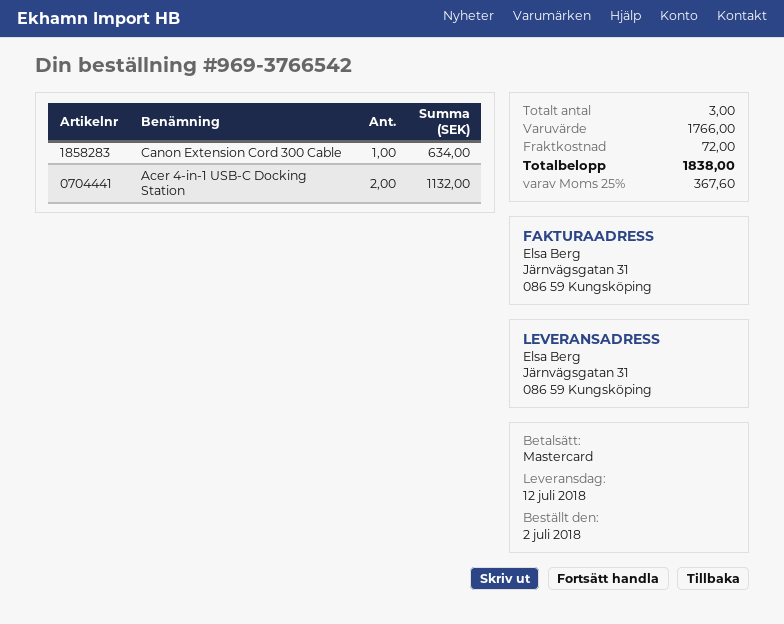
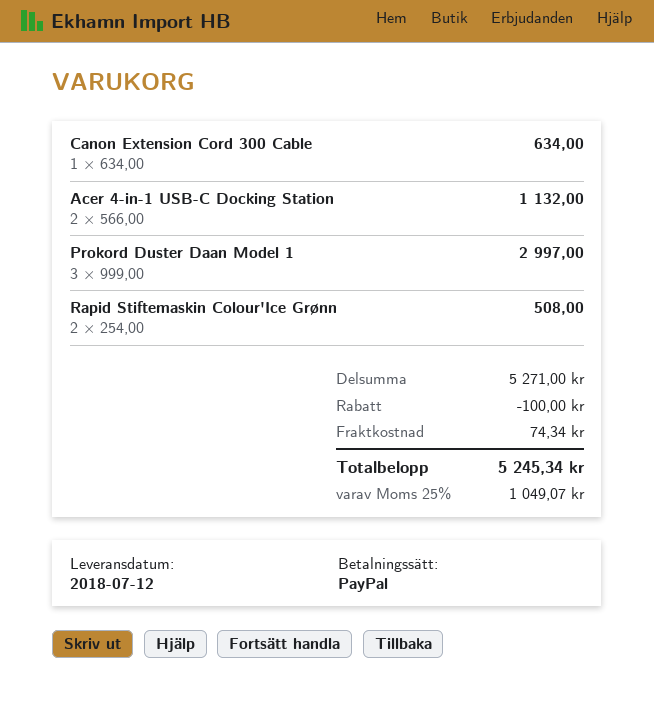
payment method: Mastercard -> PayPal
Prokord Duster Daan Model 1: none -> 3 for 2997.00
Rapid Stiftemaskin Colour'Ice Grønn: none -> 2 for 508.00
subtotal: 1766.00 -> 5271.00
discount: none -> 100.00
shipping: 72.00 -> 74.34
tax: 25% = 367.60 -> 25% = 1049.07
total: 1838.00 -> 5245.34

